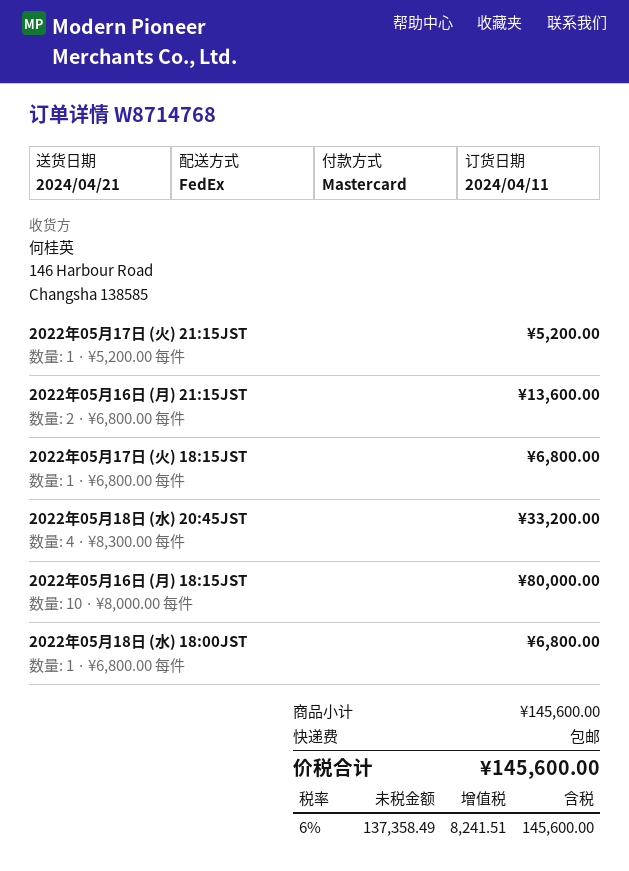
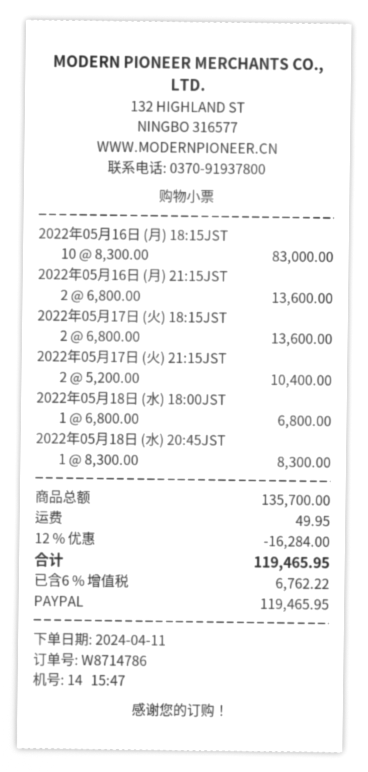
order number: W8714768 -> W8714786
payment method: Mastercard -> PayPal
2022年05月17日 (火) 21:15JST: 1 x 5200.00 = 5200.00 -> 2 x 5200.00 = 10400.00
2022年05月17日 (火) 18:15JST: 1 x 6800.00 = 6800.00 -> 2 x 6800.00 = 13600.00
2022年05月18日 (水) 20:45JST: 4 x 8300.00 = 33200.00 -> 1 x 8300.00 = 8300.00
2022年05月16日 (月) 18:15JST: 10 x 8000.00 = 80000.00 -> 10 x 8300.00 = 83000.00
subtotal: 145600.00 -> 135700.00
discount: none -> 12% = 16284.00
shipping: 0.00 -> 49.95
tax: 6% = 8241.51 -> 6% = 6762.22
total: 145600.00 -> 119465.95

